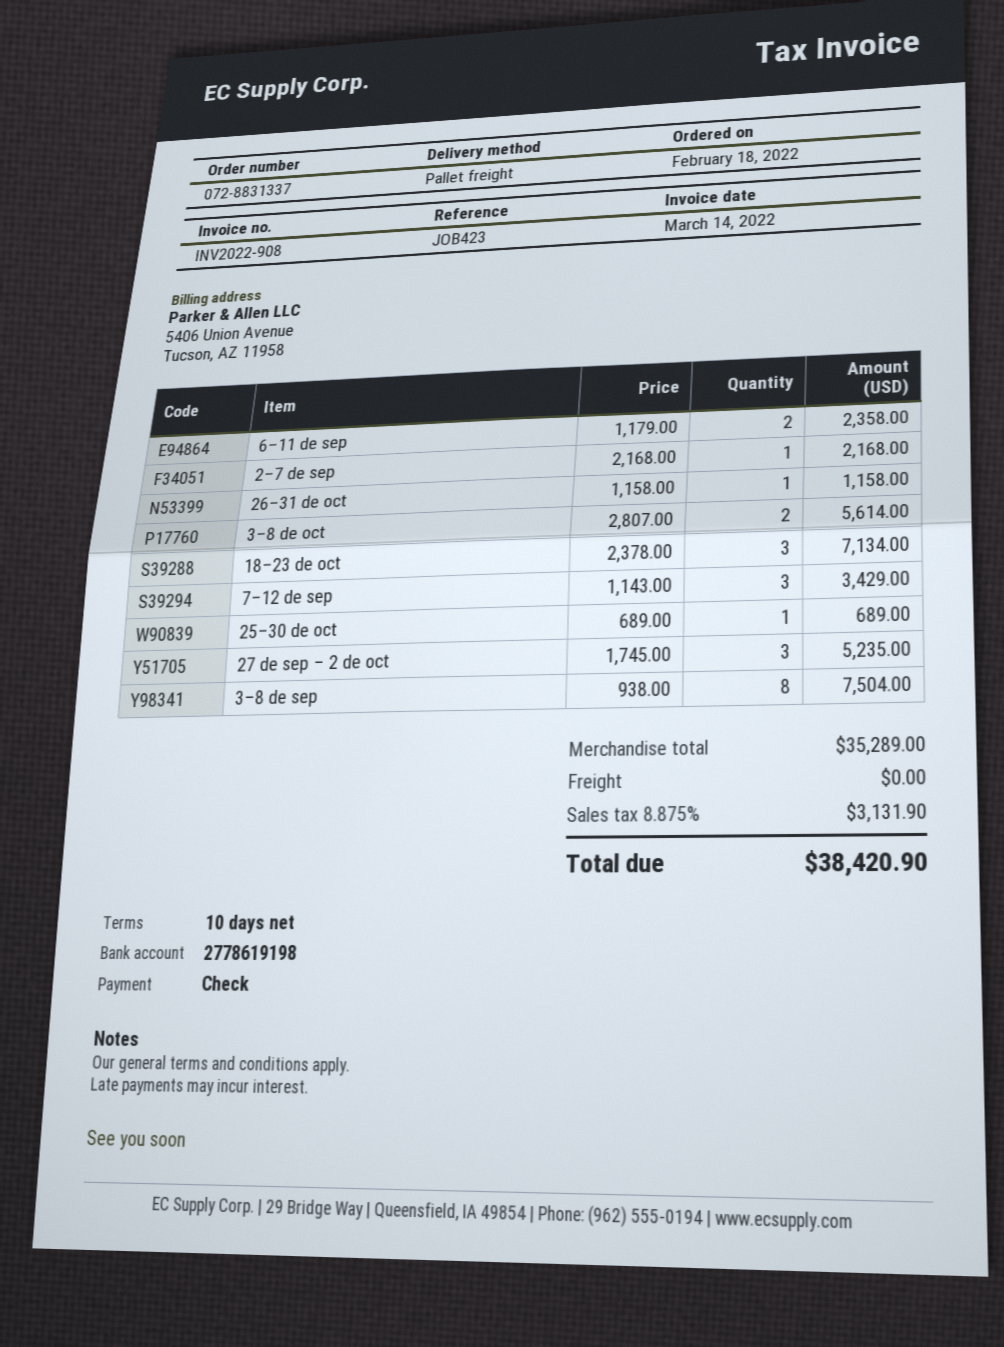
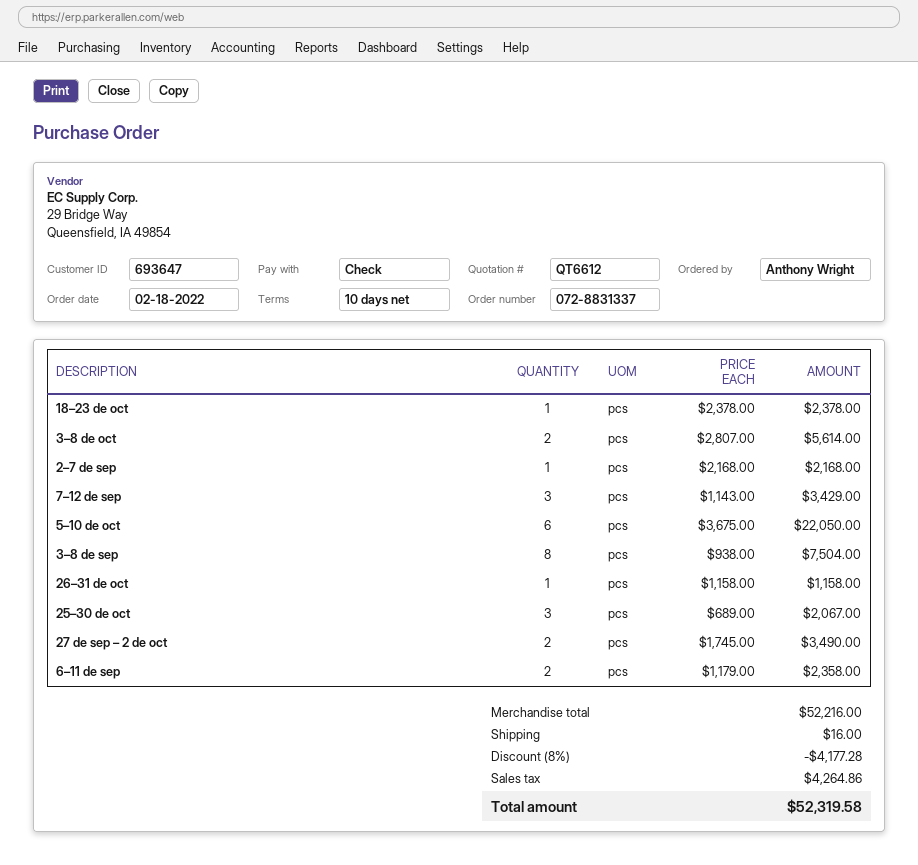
18–23 de oct: 3 x 2378.00 = 7134.00 -> 1 x 2378.00 = 2378.00
25–30 de oct: 1 x 689.00 = 689.00 -> 3 x 689.00 = 2067.00
27 de sep – 2 de oct: 3 x 1745.00 = 5235.00 -> 2 x 1745.00 = 3490.00
5–10 de oct: none -> 6 x 3675.00 = 22050.00
subtotal: 35289.00 -> 52216.00
discount: none -> 8% = 4177.28
shipping: 0.00 -> 16.00
tax: 3131.90 -> 4264.86
total: 38420.90 -> 52319.58

